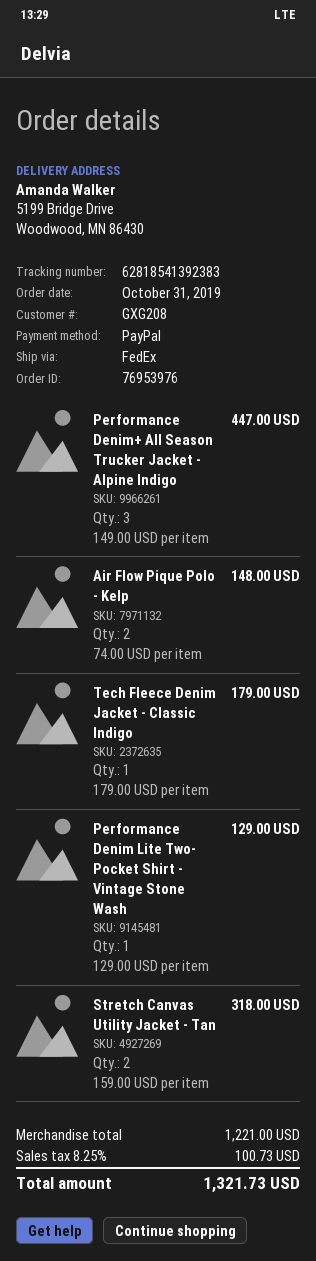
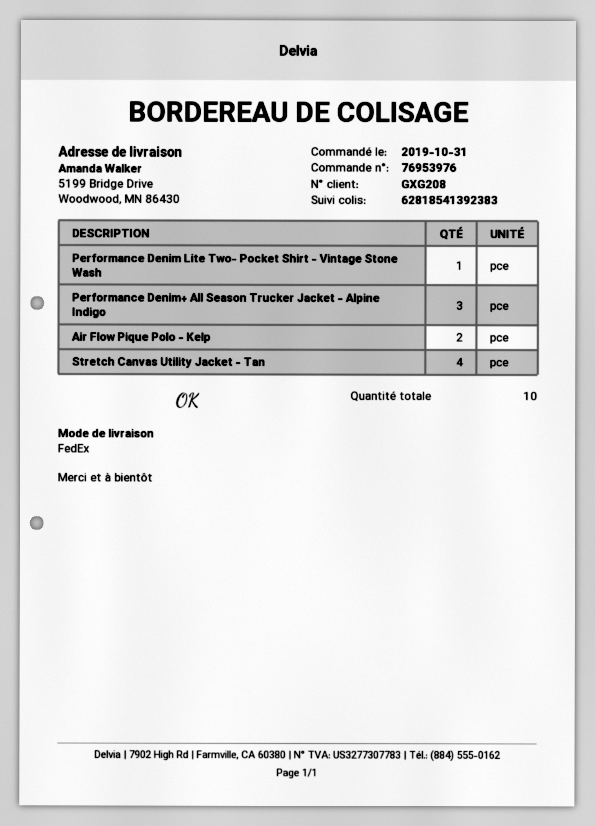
Tech Fleece Denim Jacket - Classic Indigo: 1 -> none
Stretch Canvas Utility Jacket - Tan: 2 -> 4

